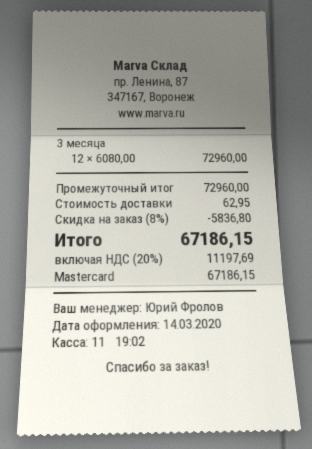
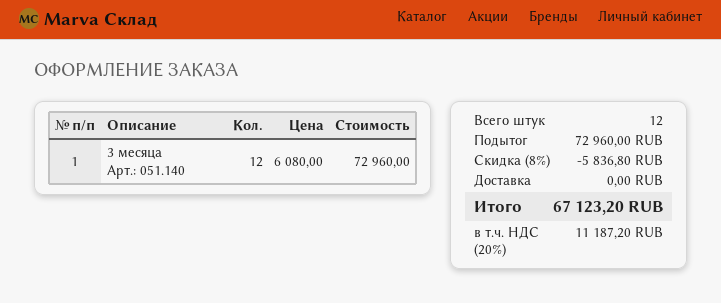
shipping: 62.95 -> 0.00
tax: 20% = 11197.69 -> 20% = 11187.20
total: 67186.15 -> 67123.20

